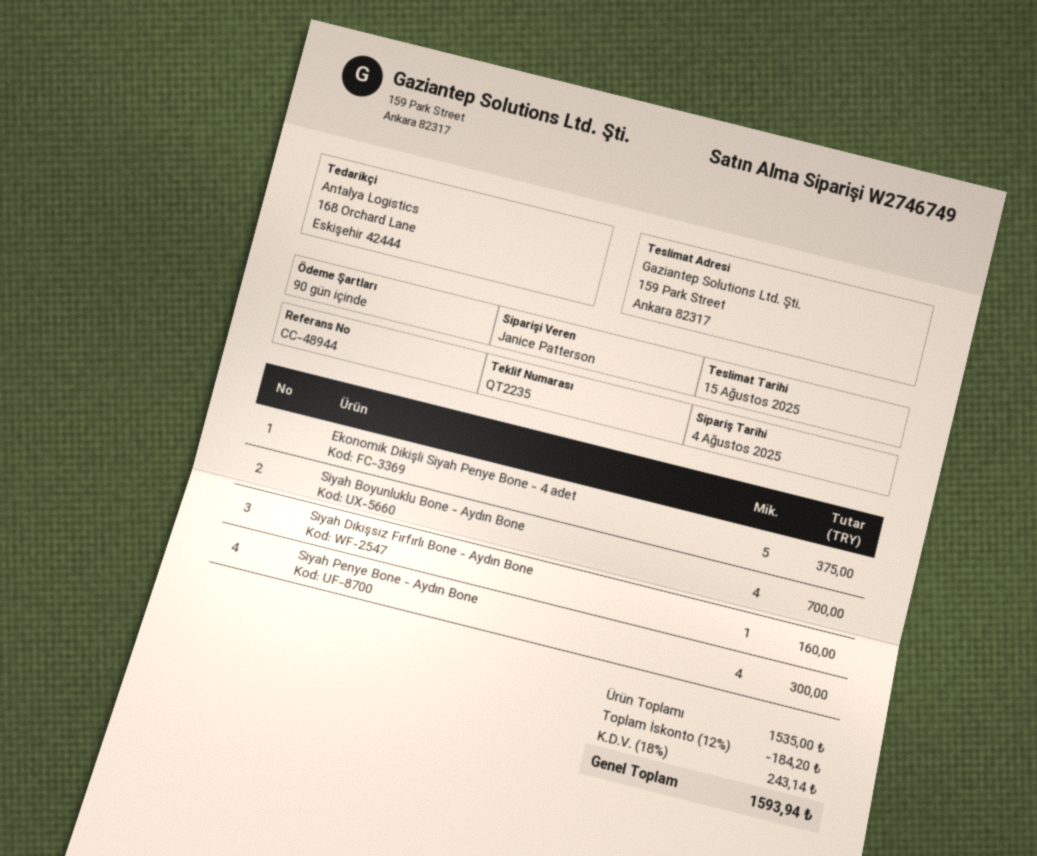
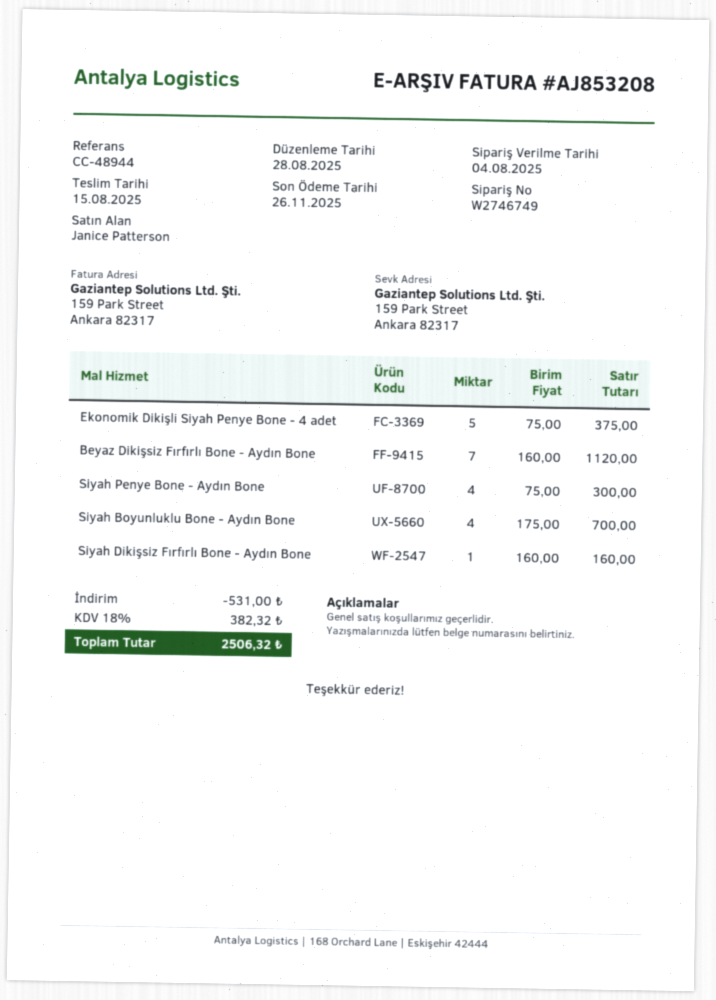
Beyaz Dikişsiz Fırfırlı Bone - Aydın Bone: none -> 7 for 1120.00
discount: 184.20 -> 531.00
tax: 18% = 243.14 -> 18% = 382.32
total: 1593.94 -> 2506.32

